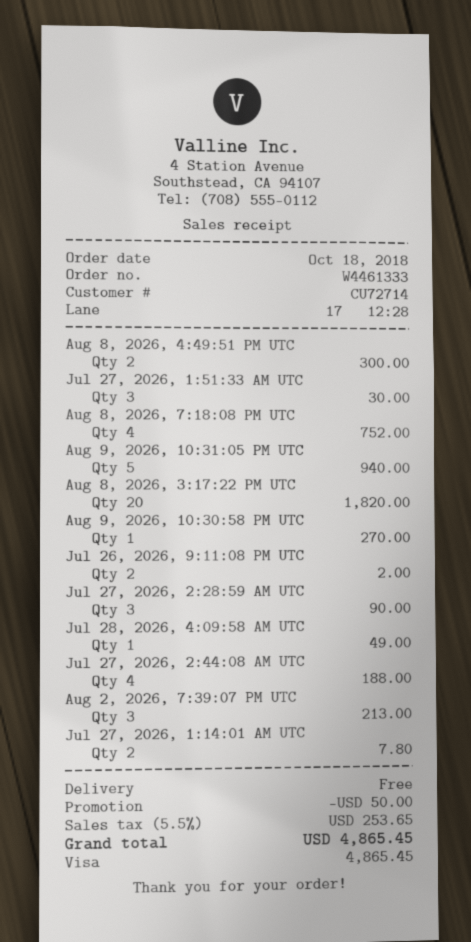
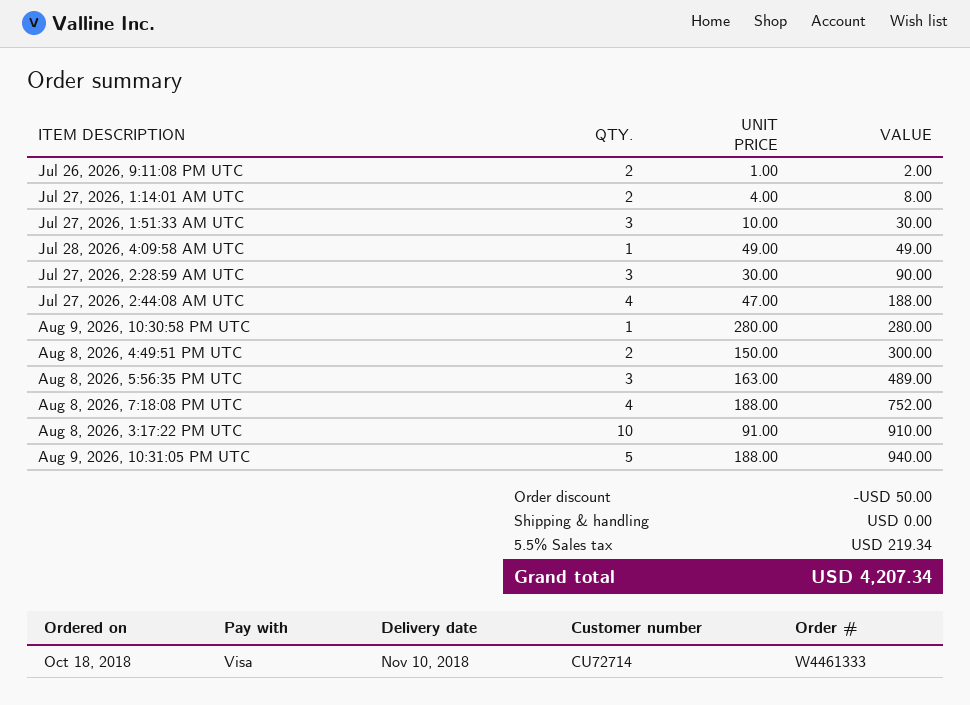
Aug 8, 2026, 3:17:22 PM UTC: 20 for 1820.00 -> 10 for 910.00
Aug 9, 2026, 10:30:58 PM UTC: 1 for 270.00 -> 1 for 280.00
Aug 2, 2026, 7:39:07 PM UTC: 3 for 213.00 -> none
Jul 27, 2026, 1:14:01 AM UTC: 2 for 7.80 -> 2 for 8.00
Aug 8, 2026, 5:56:35 PM UTC: none -> 3 for 489.00
tax: 5.5% = 253.65 -> 5.5% = 219.34
total: 4865.45 -> 4207.34

